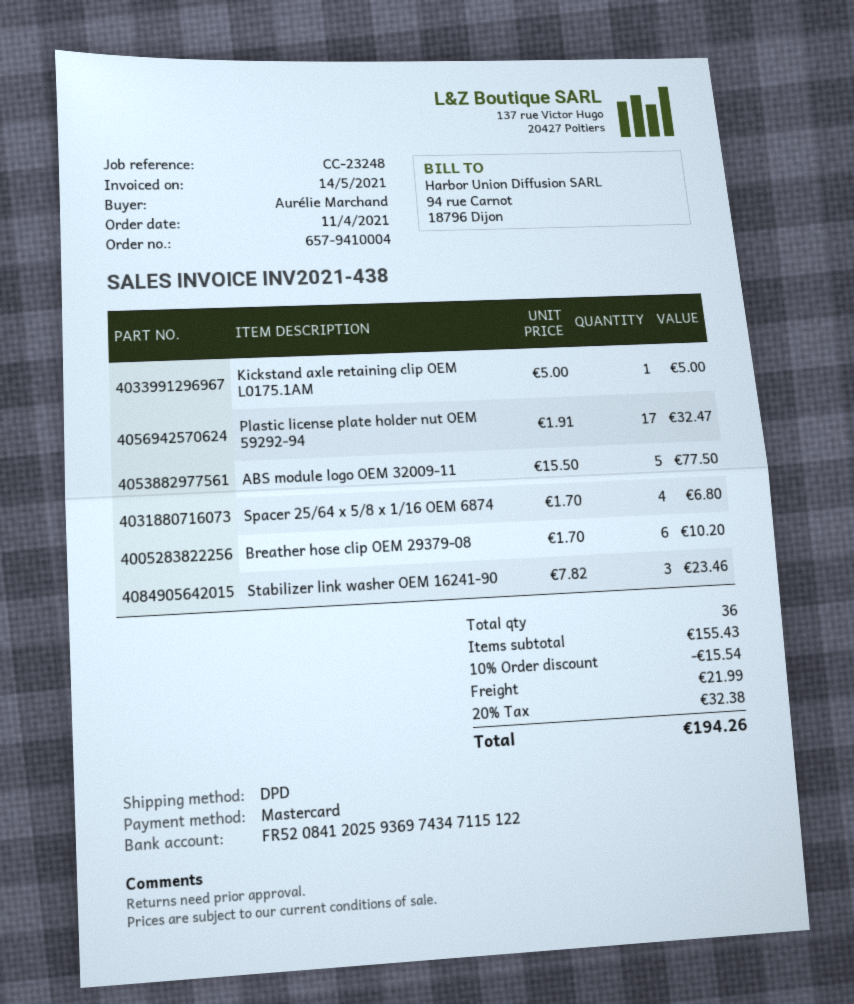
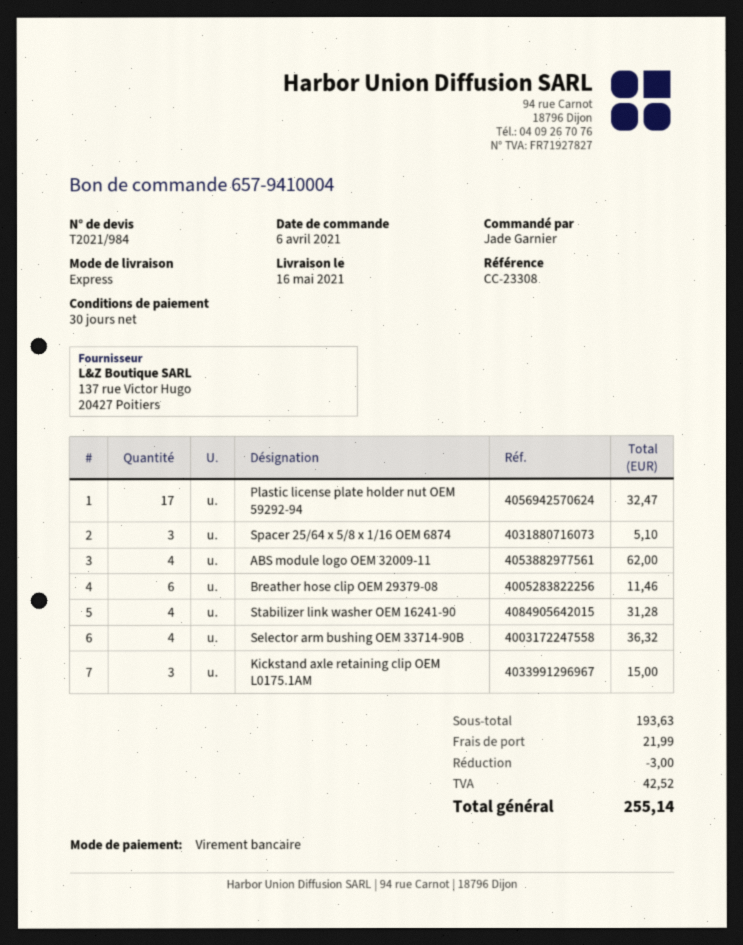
order date: 2021-04-11 -> 2021-04-06
reference: CC-23248 -> CC-23308
ordered by: Aurélie Marchand -> Jade Garnier
payment method: Mastercard -> bank transfer
shipping method: DPD -> express
Kickstand axle retaining clip OEM L0175.1AM: 1 for 5.00 -> 3 for 15.00
ABS module logo OEM 32009-11: 5 for 77.50 -> 4 for 62.00
Spacer 25/64 x 5/8 x 1/16 OEM 6874: 4 for 6.80 -> 3 for 5.10
Breather hose clip OEM 29379-08: 6 for 10.20 -> 6 for 11.46
Stabilizer link washer OEM 16241-90: 3 for 23.46 -> 4 for 31.28
Selector arm bushing OEM 33714-90B: none -> 4 for 36.32
subtotal: 155.43 -> 193.63
discount: 15.54 -> 3.00
tax: 32.38 -> 42.52
total: 194.26 -> 255.14

